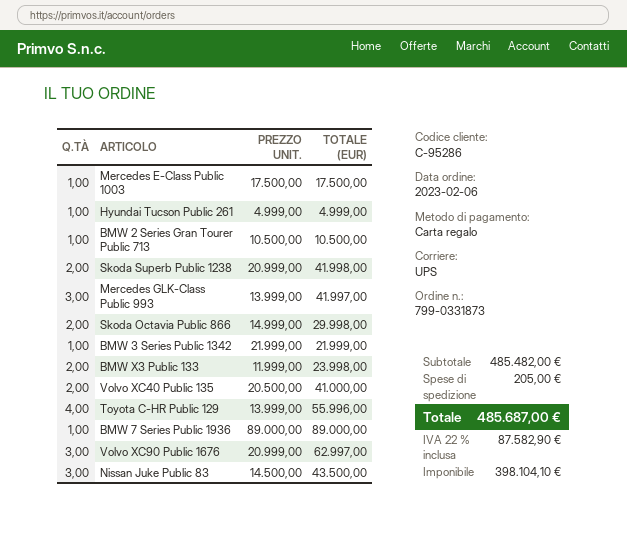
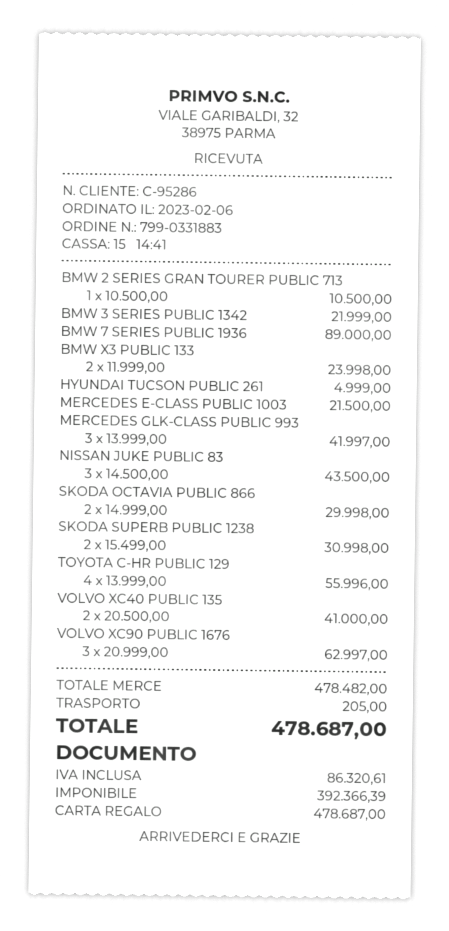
order number: 799-0331873 -> 799-0331883
Mercedes E-Class Public 1003: 1 x 17500.00 = 17500.00 -> 1 x 21500.00 = 21500.00
Skoda Superb Public 1238: 2 x 20999.00 = 41998.00 -> 2 x 15499.00 = 30998.00
subtotal: 485482.00 -> 478482.00
net: 398104.10 -> 392366.39
tax: 87582.90 -> 86320.61
total: 485687.00 -> 478687.00

